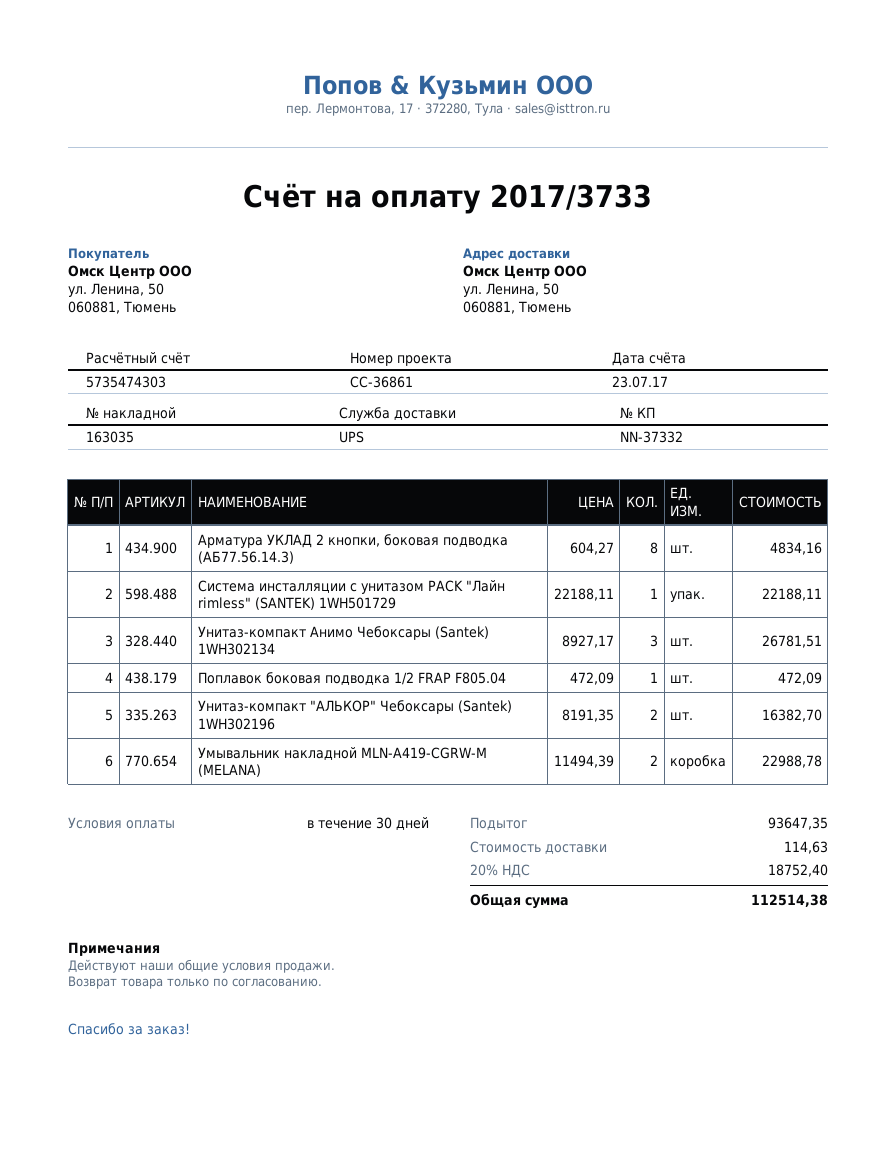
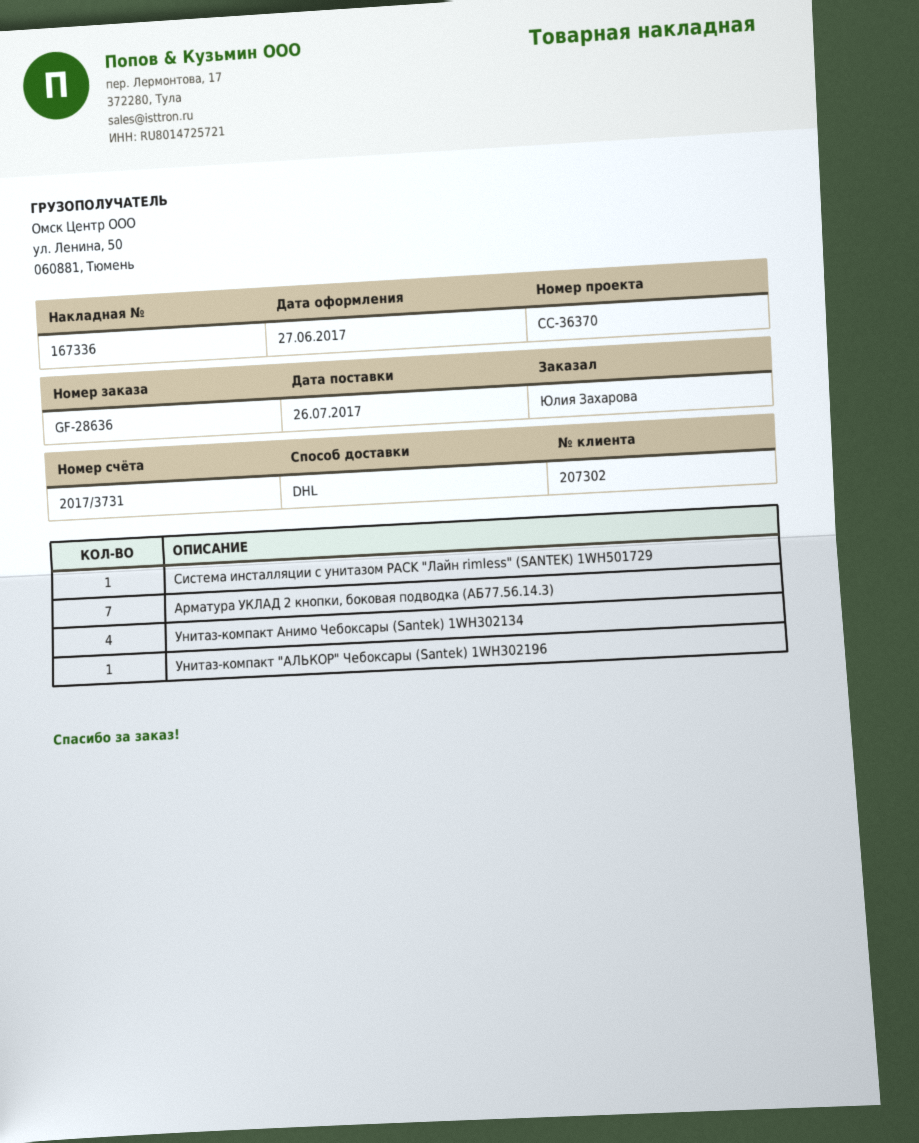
delivery note number: 163035 -> 167336
invoice number: 2017/3733 -> 2017/3731
reference: CC-36861 -> CC-36370
shipping method: UPS -> DHL
Арматура УКЛАД 2 кнопки, боковая подводка (АБ77.56.14.3): 8 -> 7
Унитаз-компакт Анимо Чебоксары (Santek) 1WH302134: 3 -> 4
Поплавок боковая подводка 1/2 FRAP F805.04: 1 -> none
Унитаз-компакт "АЛЬКОР" Чебоксары (Santek) 1WH302196: 2 -> 1
Умывальник накладной MLN-A419-CGRW-M (MELANA): 2 -> none

